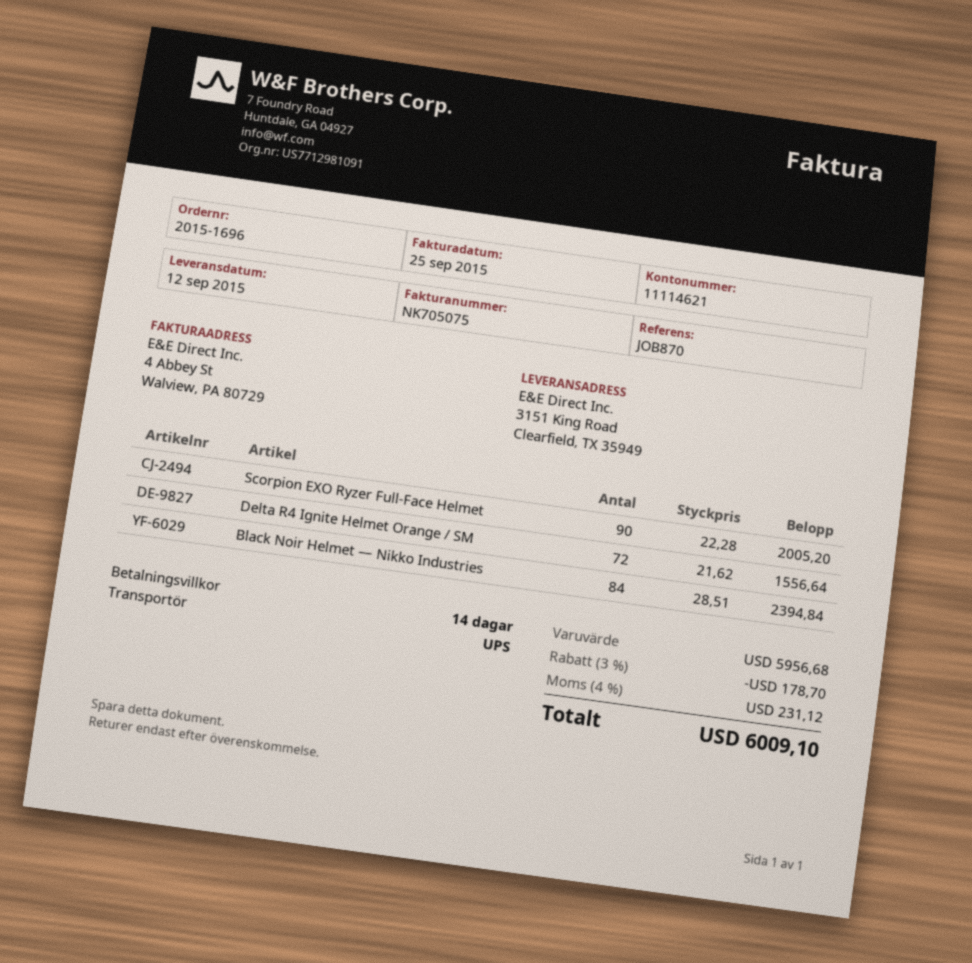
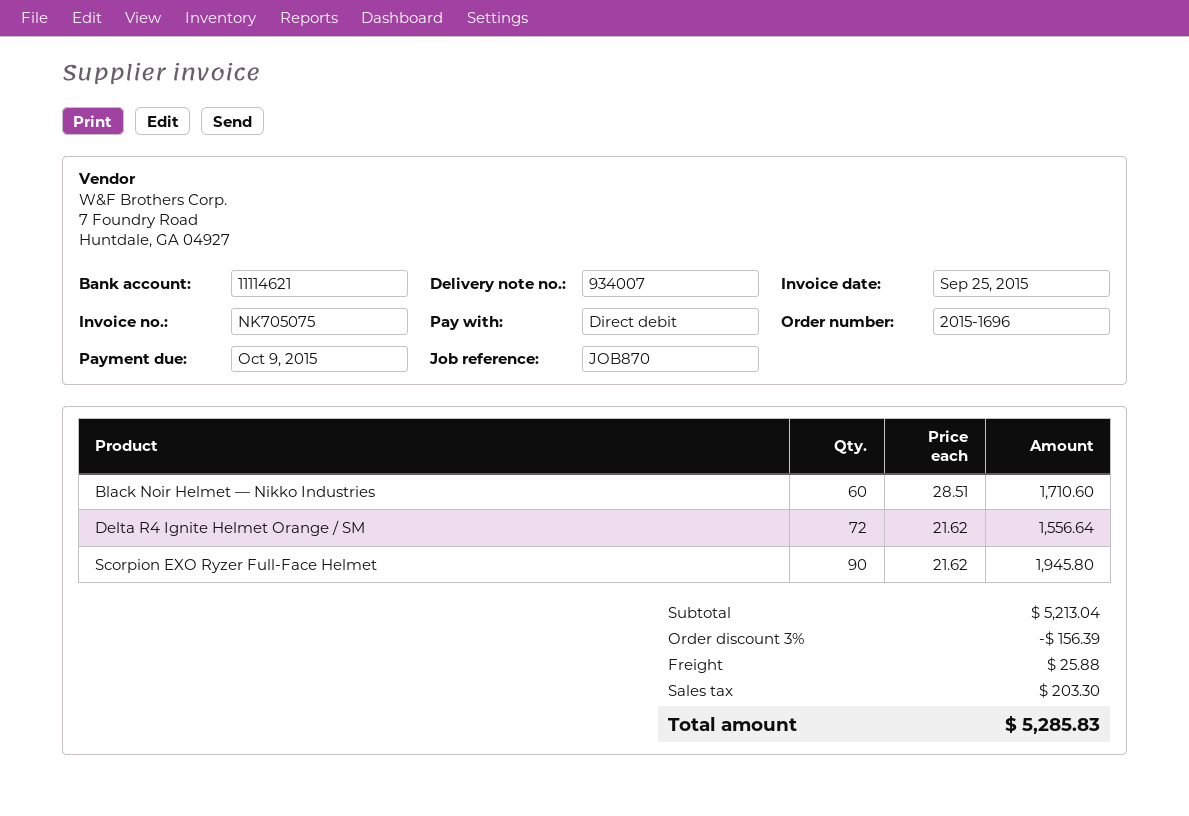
Scorpion EXO Ryzer Full-Face Helmet: 90 x 22.28 = 2005.20 -> 90 x 21.62 = 1945.80
Black Noir Helmet — Nikko Industries: 84 x 28.51 = 2394.84 -> 60 x 28.51 = 1710.60
subtotal: 5956.68 -> 5213.04
discount: 3% = 178.70 -> 3% = 156.39
shipping: none -> 25.88
tax: 231.12 -> 203.30
total: 6009.10 -> 5285.83

